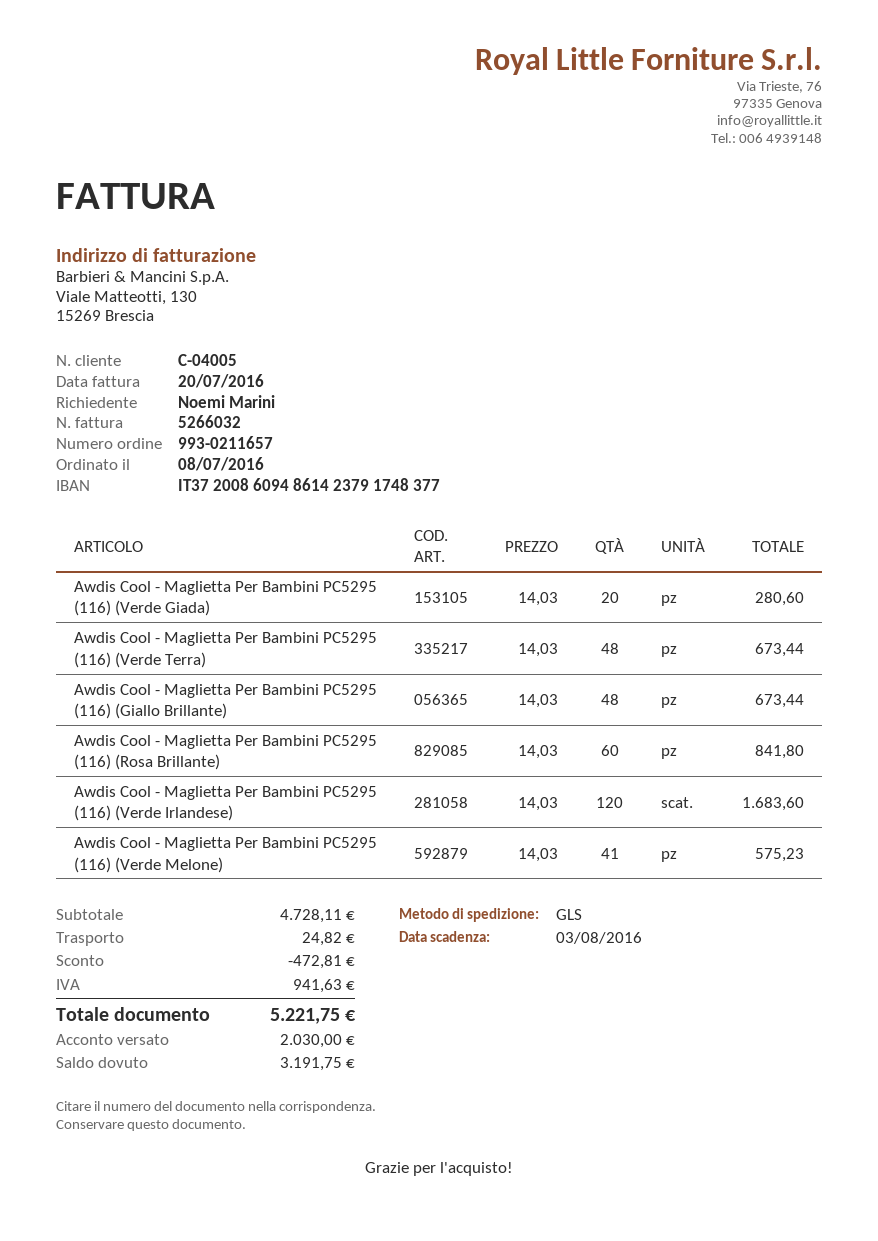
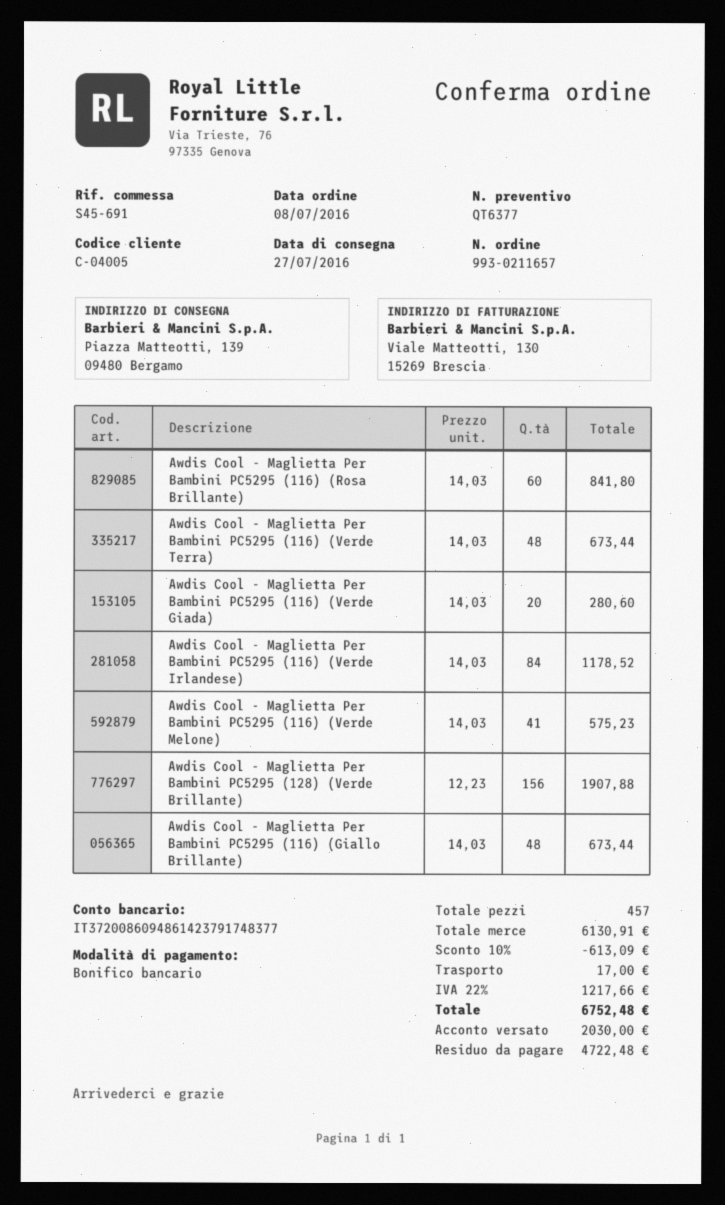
Awdis Cool - Maglietta Per Bambini PC5295 (116) (Verde Irlandese): 120 x 14.03 = 1683.60 -> 84 x 14.03 = 1178.52
Awdis Cool - Maglietta Per Bambini PC5295 (128) (Verde Brillante): none -> 156 x 12.23 = 1907.88
subtotal: 4728.11 -> 6130.91
discount: 472.81 -> 613.09
shipping: 24.82 -> 17.00
tax: 941.63 -> 1217.66
total: 5221.75 -> 6752.48
balance: 3191.75 -> 4722.48

